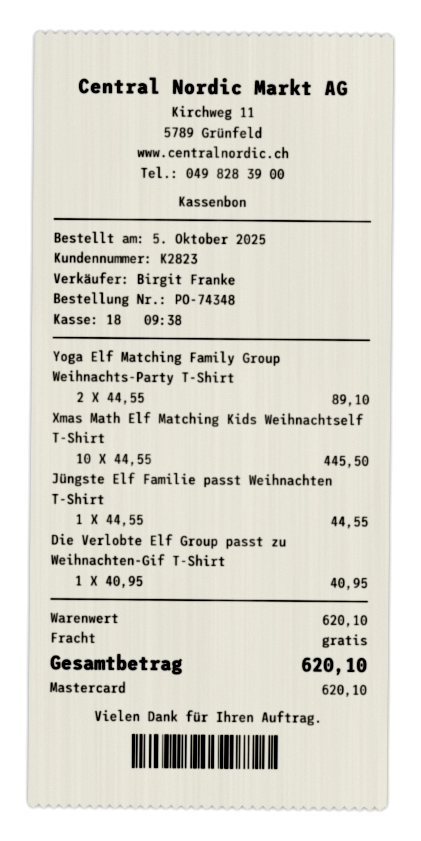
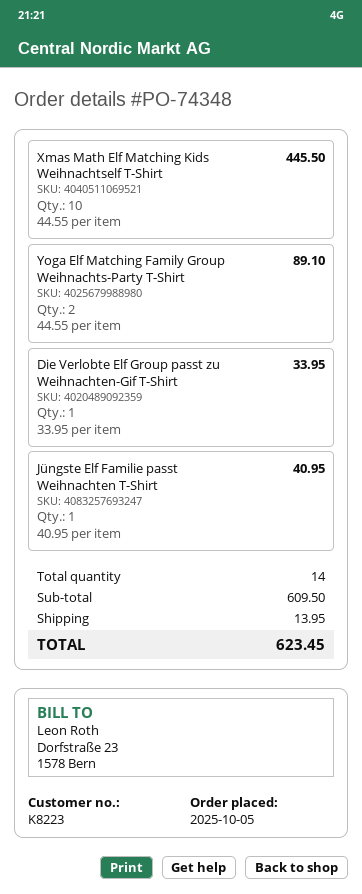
customer number: K2823 -> K8223
Jüngste Elf Familie passt Weihnachten T-Shirt: 1 x 44.55 = 44.55 -> 1 x 40.95 = 40.95
Die Verlobte Elf Group passt zu Weihnachten-Gif T-Shirt: 1 x 40.95 = 40.95 -> 1 x 33.95 = 33.95
subtotal: 620.10 -> 609.50
shipping: 0.00 -> 13.95
total: 620.10 -> 623.45

